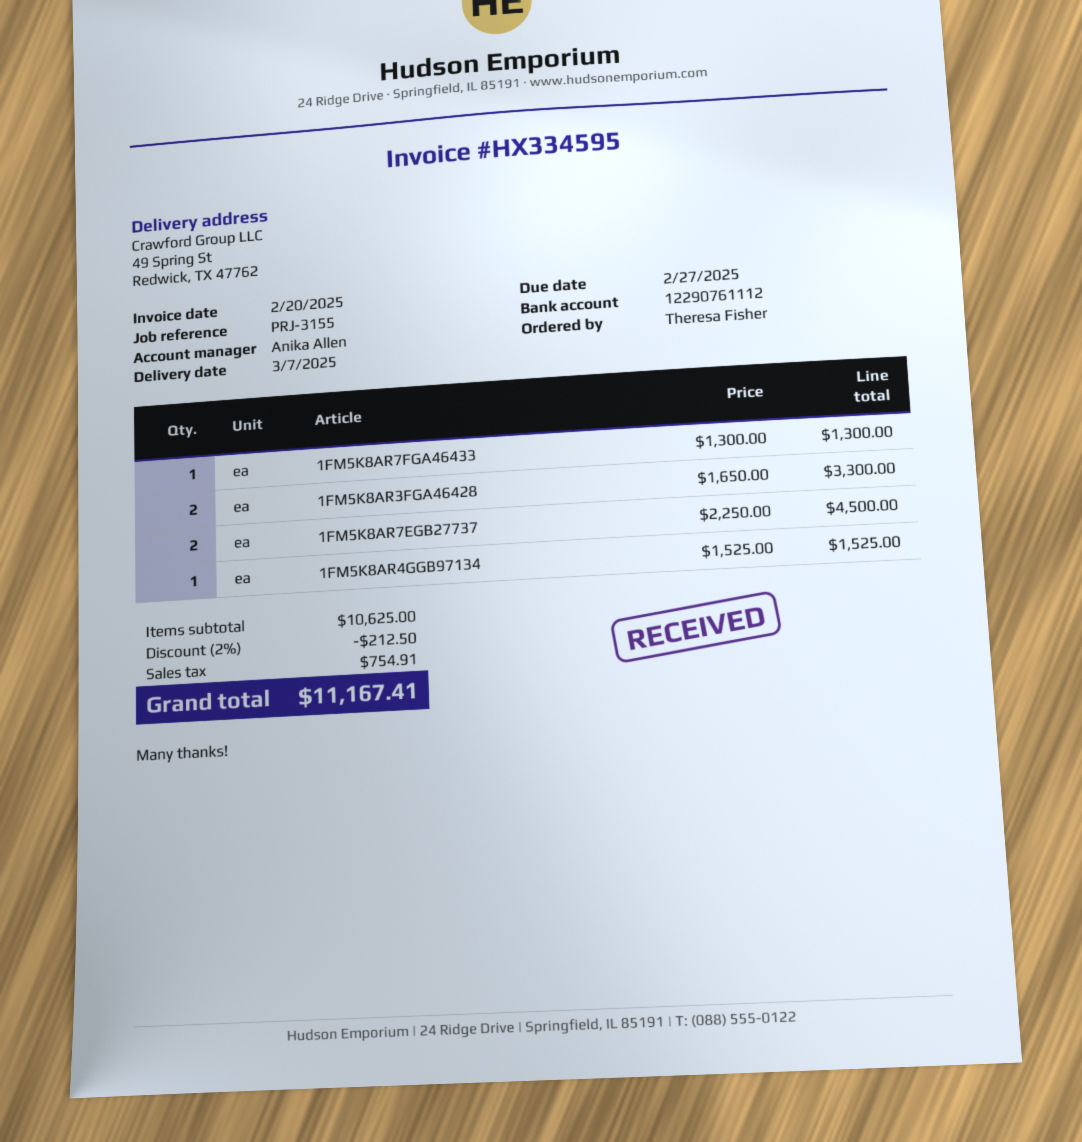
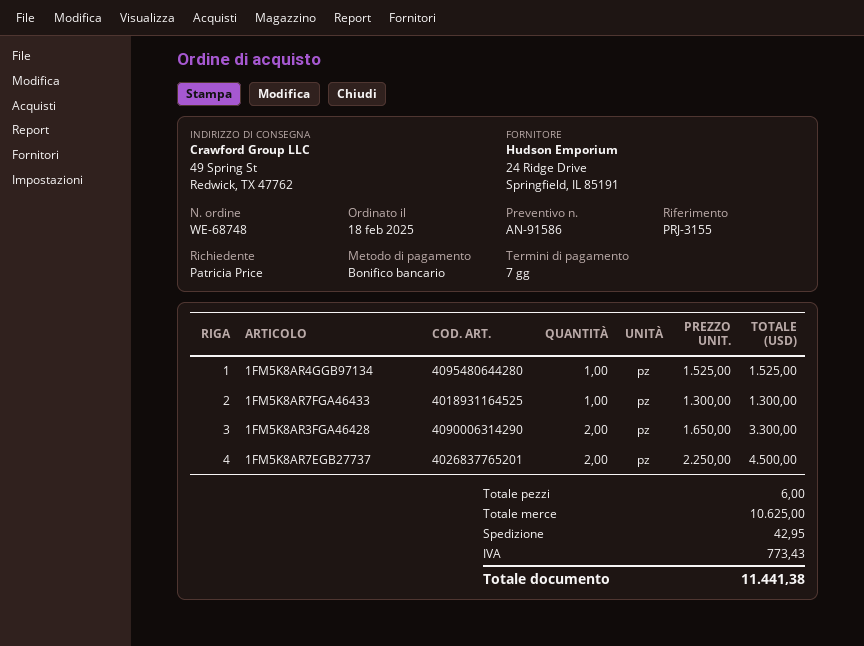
ordered by: Theresa Fisher -> Patricia Price
discount: 2% = 212.50 -> none
shipping: none -> 42.95
tax: 754.91 -> 773.43
total: 11167.41 -> 11441.38

